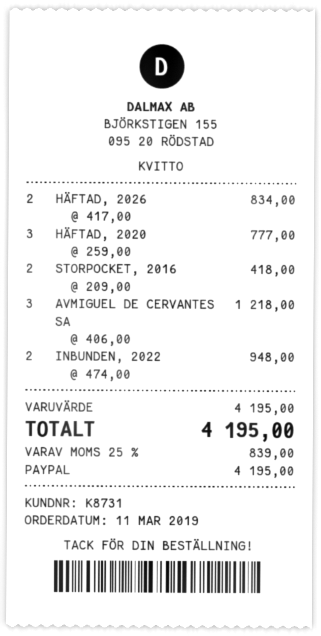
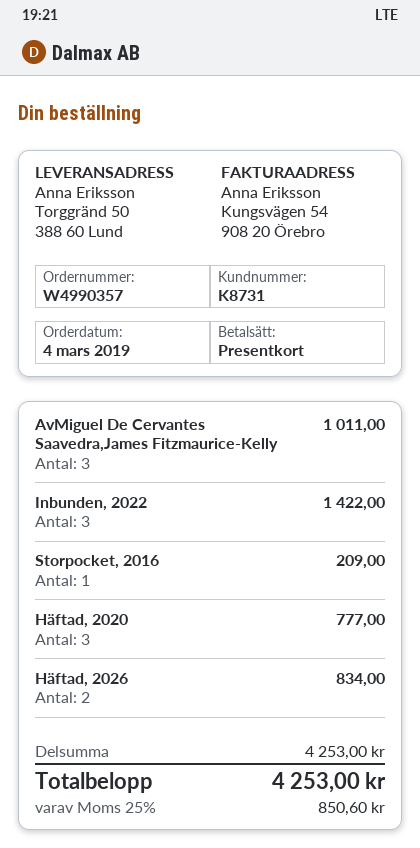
order date: 2019-03-11 -> 2019-03-04
payment method: PayPal -> gift card
STORPOCKET, 2016: 2 for 418.00 -> 1 for 209.00
AVMIGUEL DE CERVANTES SA: 3 for 1218.00 -> 3 for 1011.00
INBUNDEN, 2022: 2 for 948.00 -> 3 for 1422.00
subtotal: 4195.00 -> 4253.00
tax: 25% = 839.00 -> 25% = 850.60
total: 4195.00 -> 4253.00

